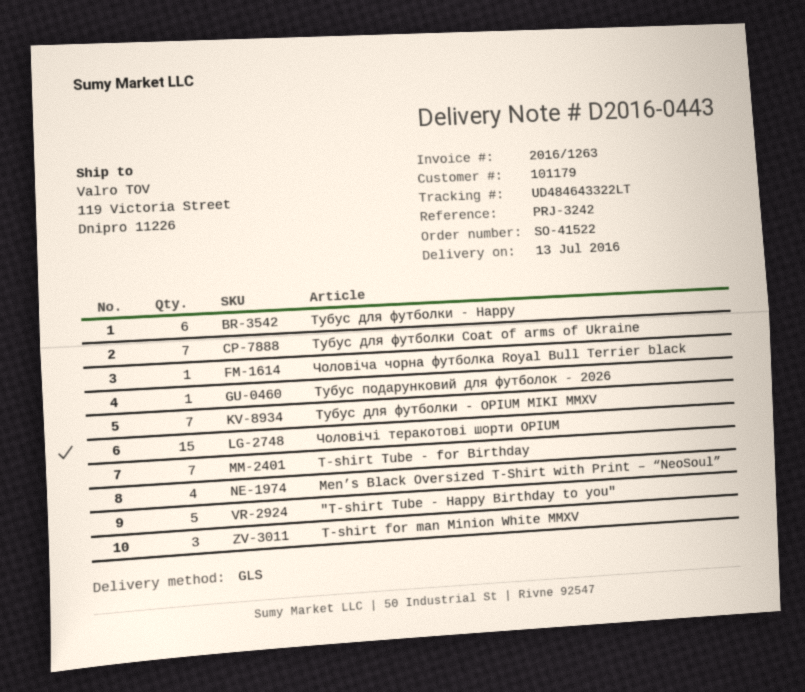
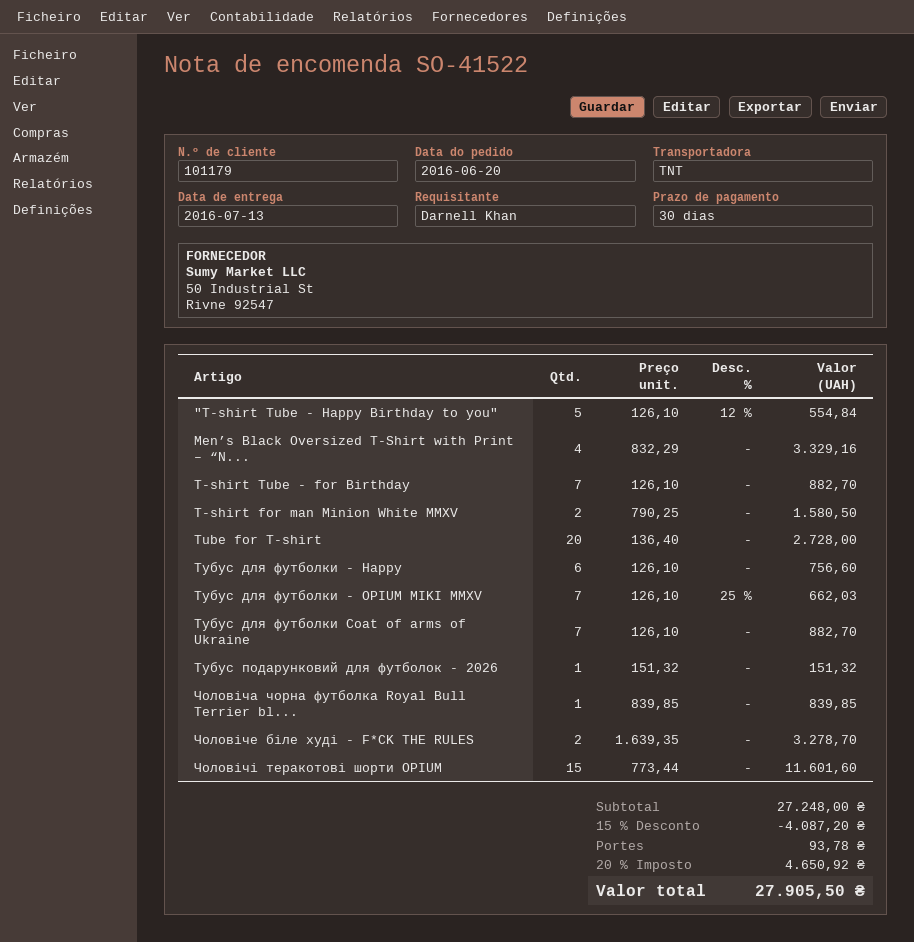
shipping method: GLS -> TNT
T-shirt for man Minion White MMXV: 3 -> 2
Tube for T-shirt: none -> 20
Чоловіче біле худі - F*CK THE RULES: none -> 2

